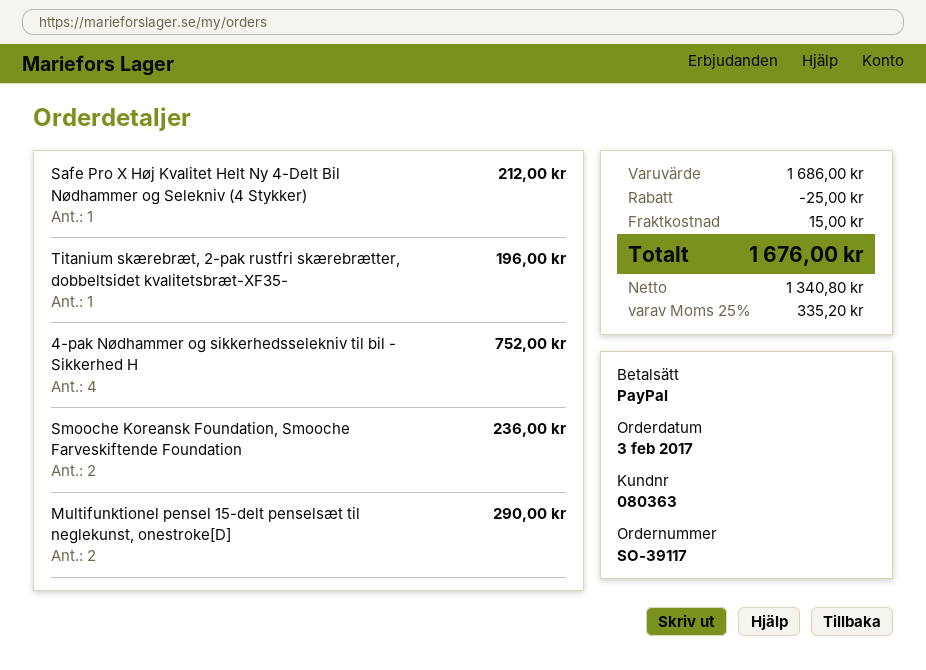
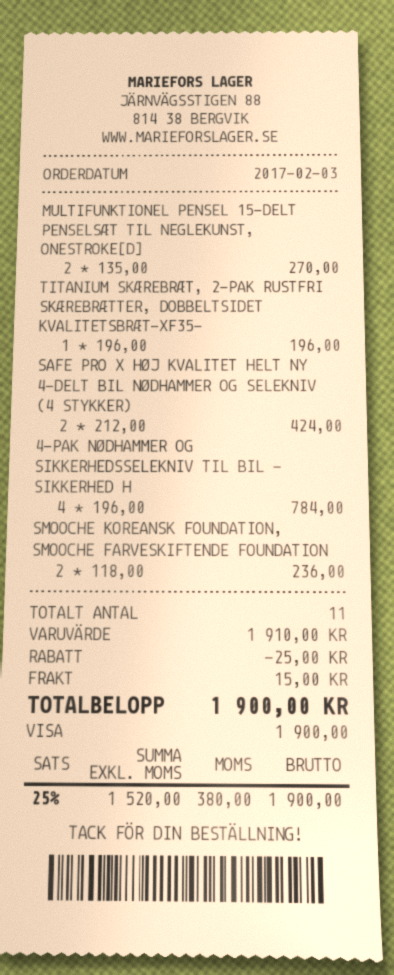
payment method: PayPal -> Visa
Safe Pro X Høj Kvalitet Helt Ny 4-Delt Bil Nødhammer og Selekniv (4 Stykker): 1 for 212.00 -> 2 for 424.00
4-pak Nødhammer og sikkerhedsselekniv til bil - Sikkerhed H: 4 for 752.00 -> 4 for 784.00
Multifunktionel pensel 15-delt penselsæt til neglekunst, onestroke[D]: 2 for 290.00 -> 2 for 270.00
subtotal: 1686.00 -> 1910.00
net: 1340.80 -> 1520.00
tax: 25% = 335.20 -> 25% = 380.00
total: 1676.00 -> 1900.00

